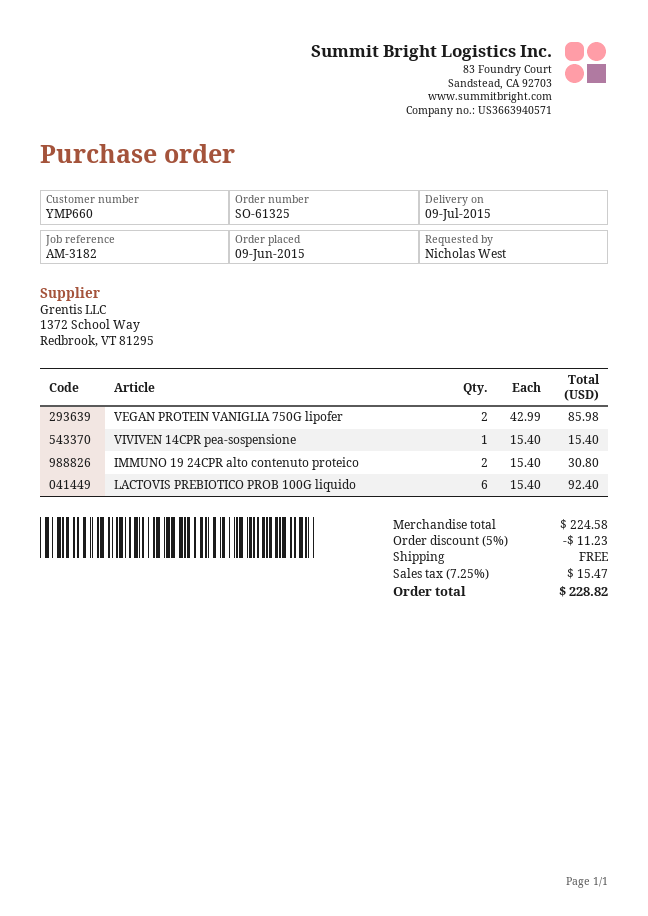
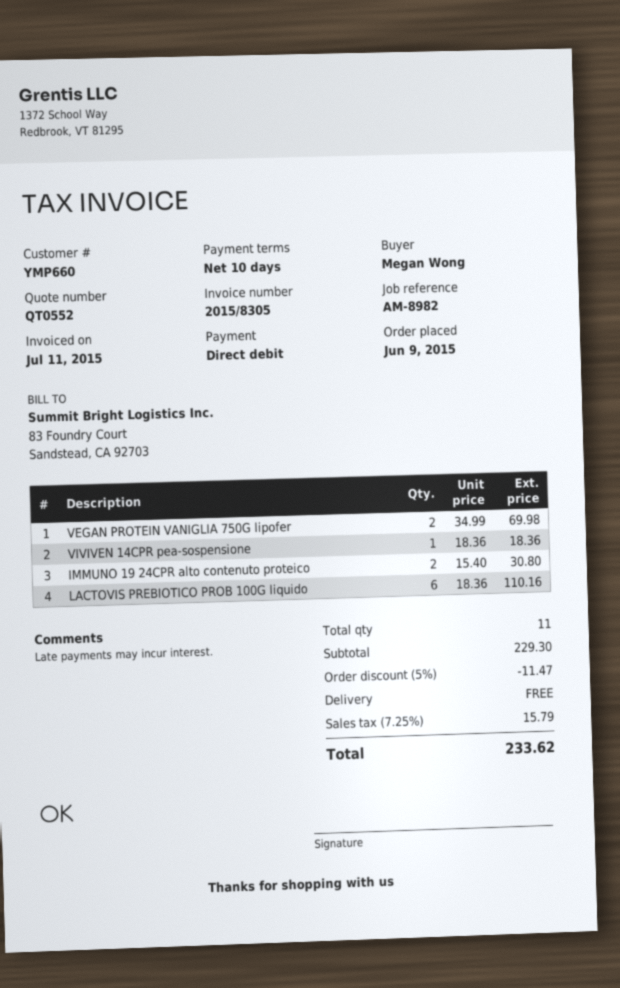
reference: AM-3182 -> AM-8982
ordered by: Nicholas West -> Megan Wong
VEGAN PROTEIN VANIGLIA 750G lipofer: 2 x 42.99 = 85.98 -> 2 x 34.99 = 69.98
VIVIVEN 14CPR pea-sospensione: 1 x 15.40 = 15.40 -> 1 x 18.36 = 18.36
LACTOVIS PREBIOTICO PROB 100G liquido: 6 x 15.40 = 92.40 -> 6 x 18.36 = 110.16
subtotal: 224.58 -> 229.30
discount: 5% = 11.23 -> 5% = 11.47
tax: 7.25% = 15.47 -> 7.25% = 15.79
total: 228.82 -> 233.62

